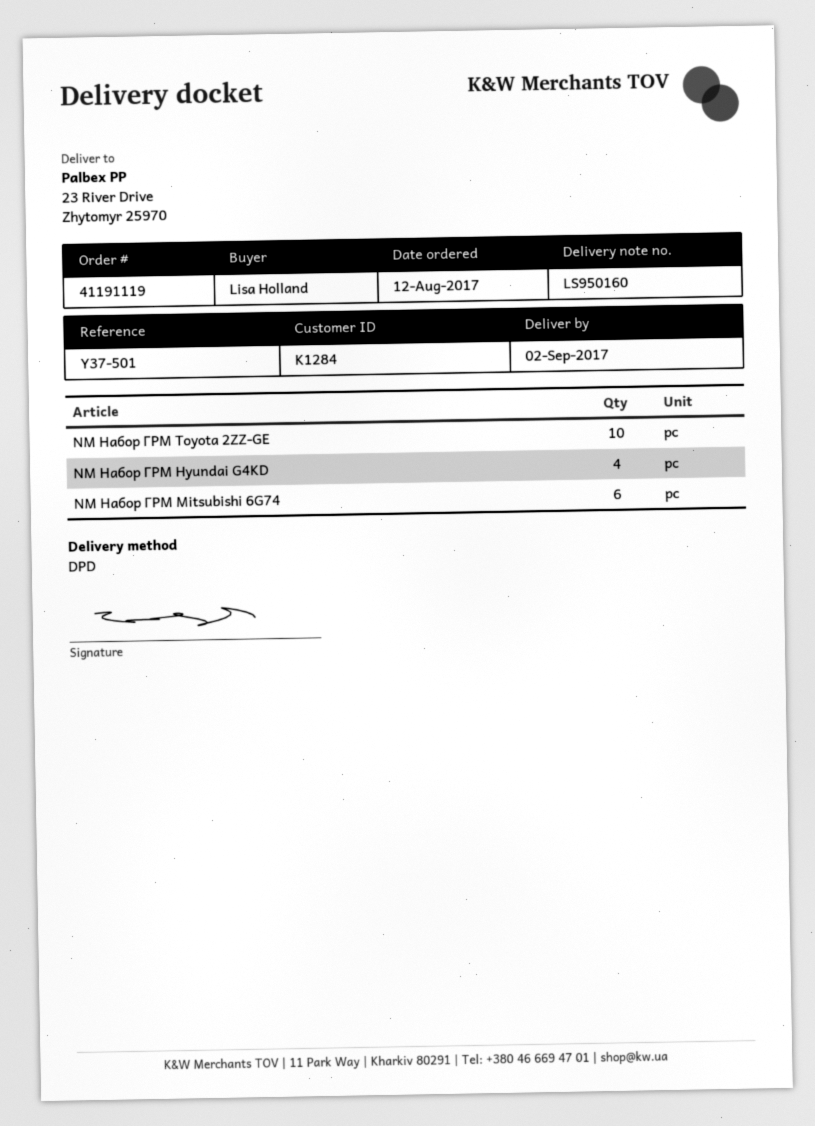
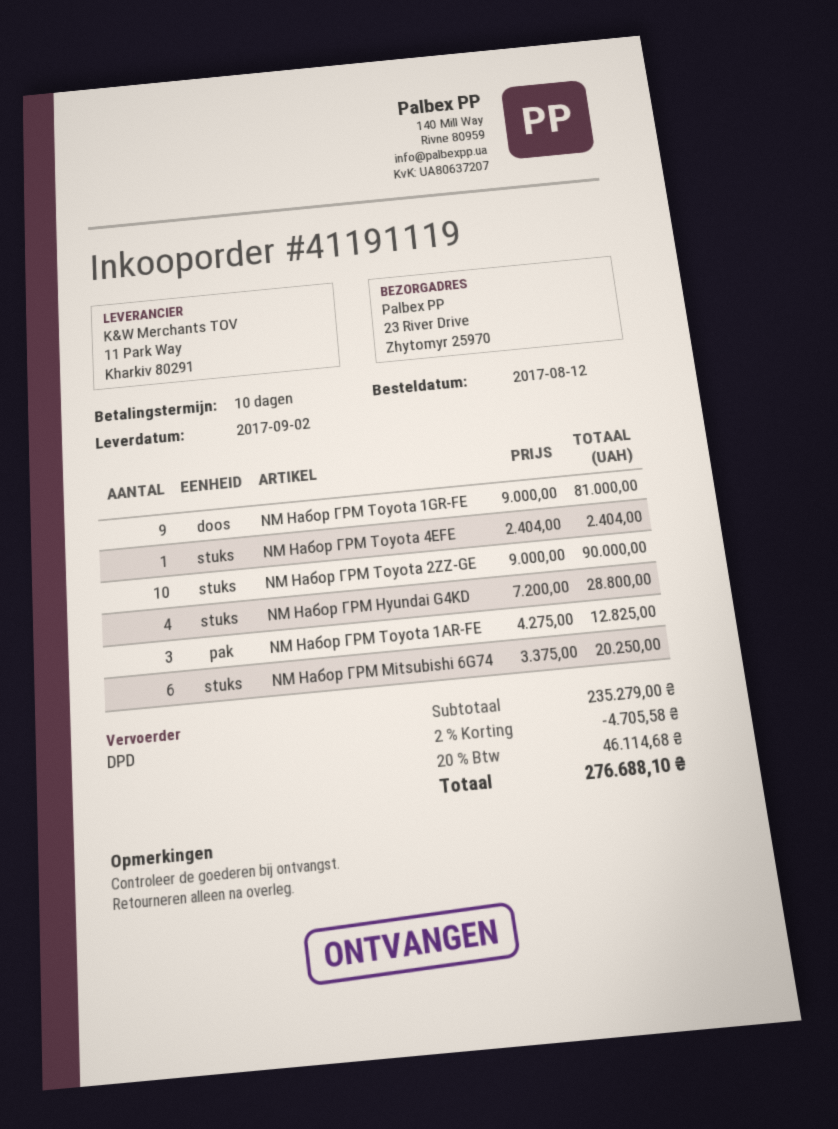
NM Набор ГРМ Toyota 1GR-FE: none -> 9
NM Набор ГРМ Toyota 4EFE: none -> 1
NM Набор ГРМ Toyota 1AR-FE: none -> 3

